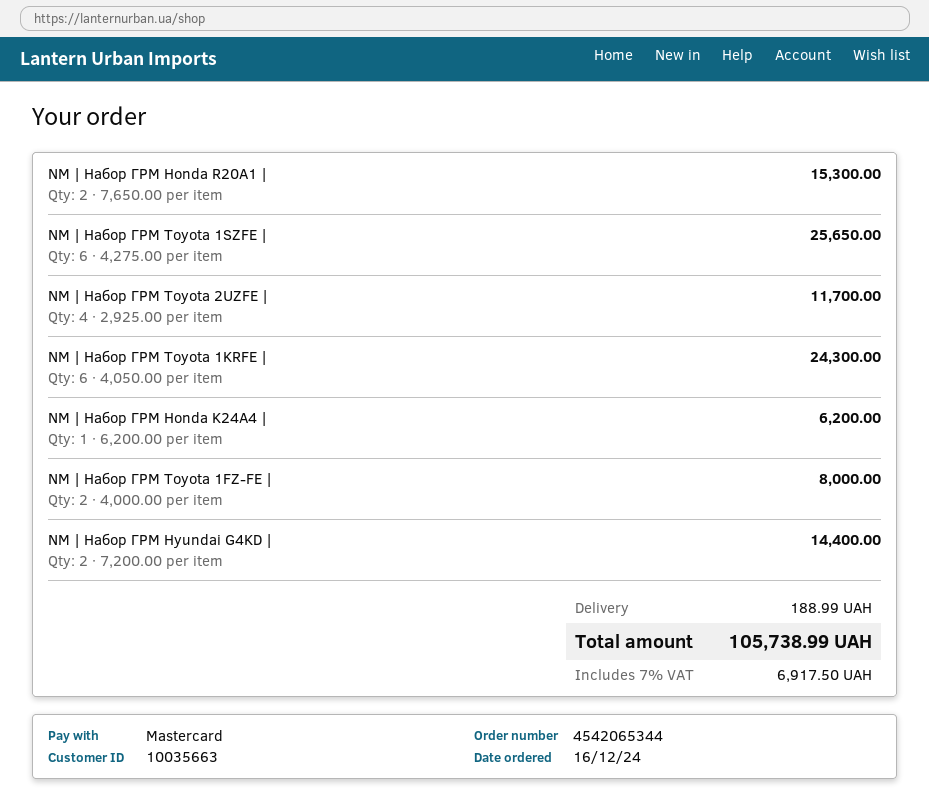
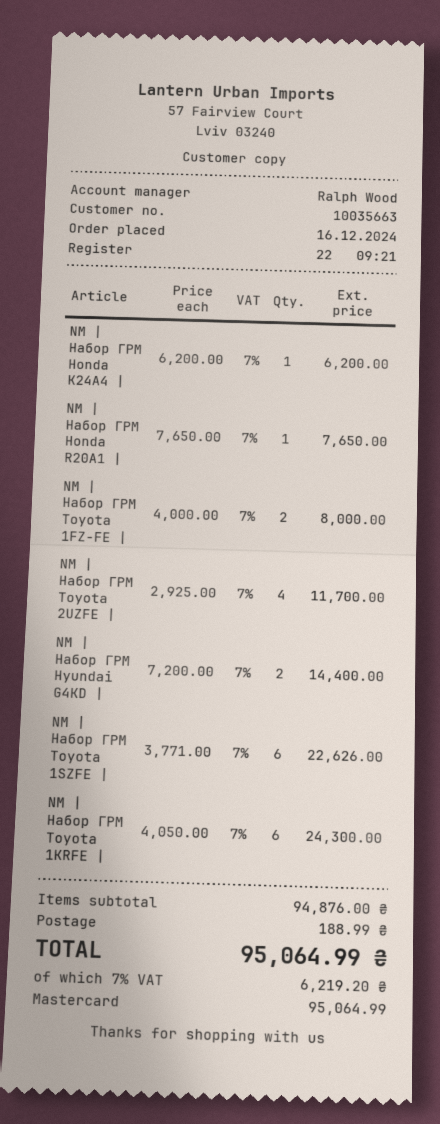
NM | Набор ГРМ Honda R20A1 |: 2 x 7650.00 = 15300.00 -> 1 x 7650.00 = 7650.00
NM | Набор ГРМ Toyota 1SZFE |: 6 x 4275.00 = 25650.00 -> 6 x 3771.00 = 22626.00
tax: 7% = 6917.50 -> 7% = 6219.20
total: 105738.99 -> 95064.99

